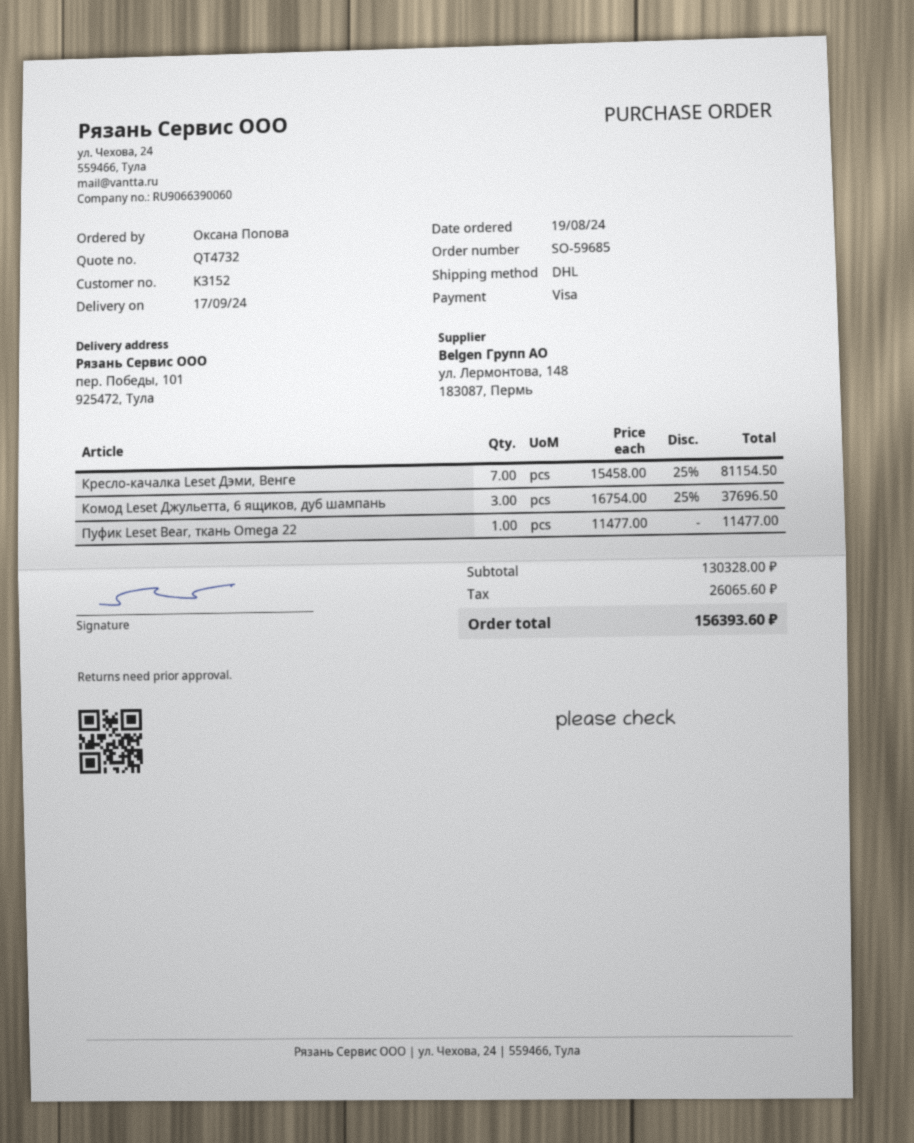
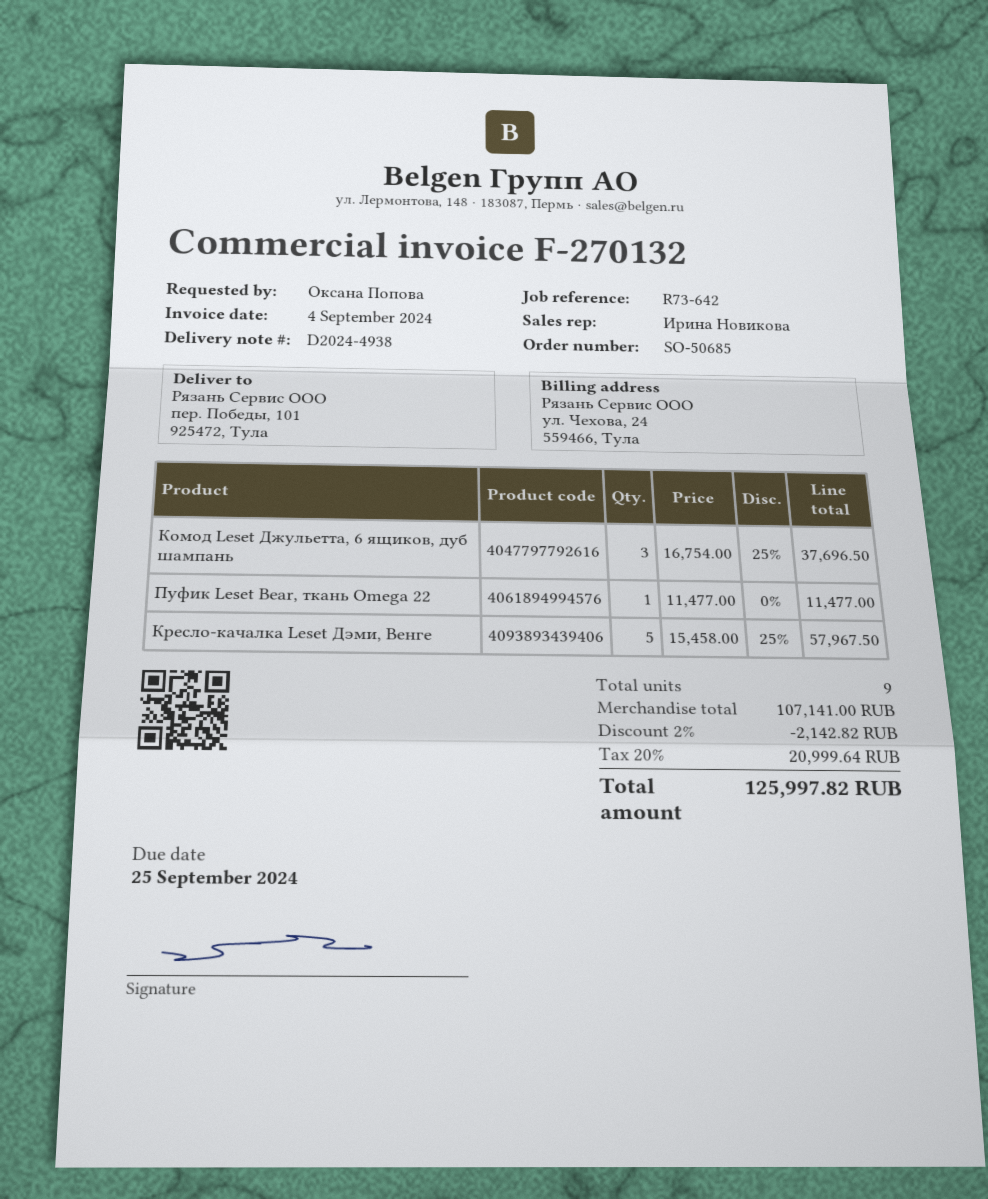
order number: SO-59685 -> SO-50685
Кресло-качалка Leset Дэми, Венге: 7 x 15458.00 - 25% = 81154.50 -> 5 x 15458.00 - 25% = 57967.50
subtotal: 130328.00 -> 107141.00
discount: none -> 2% = 2142.82
tax: 26065.60 -> 20999.64
total: 156393.60 -> 125997.82

